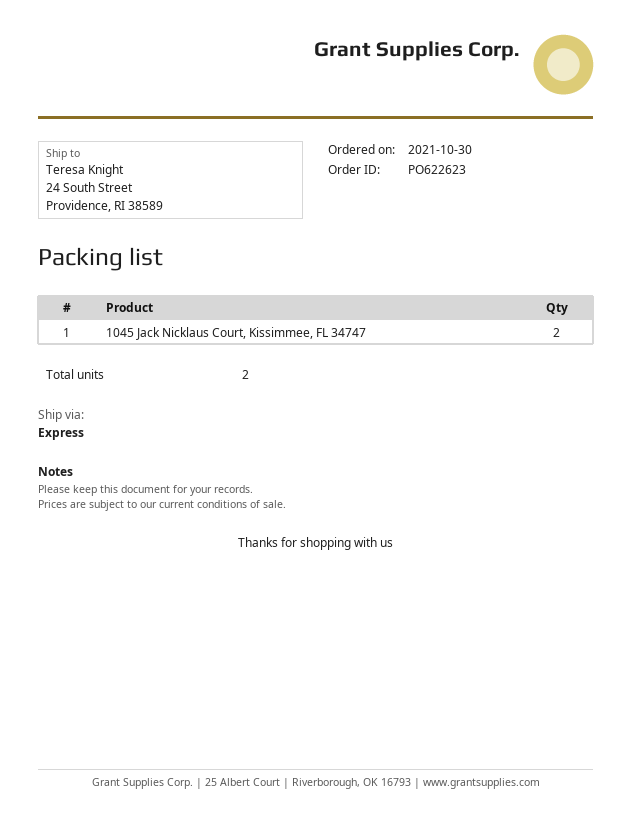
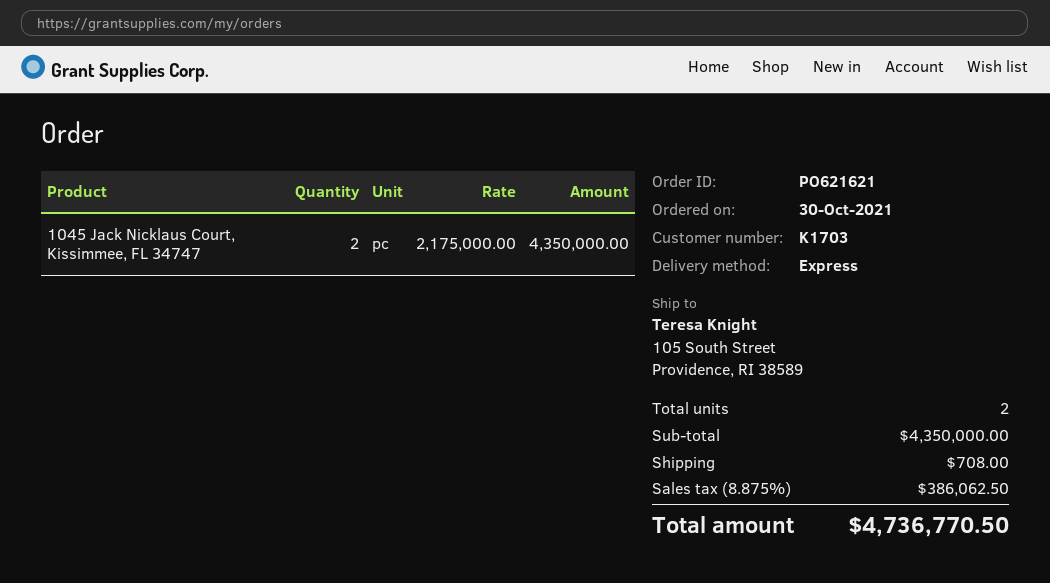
order number: PO622623 -> PO621621
ship to: 24 South Street, Providence, RI 38589 -> 105 South Street, Providence, RI 38589

